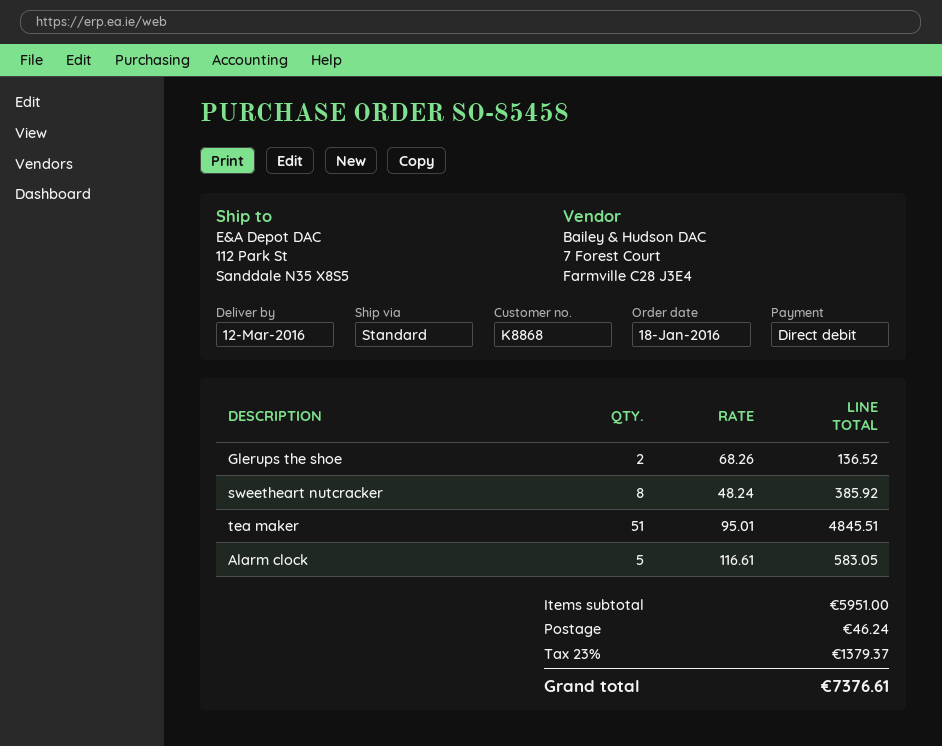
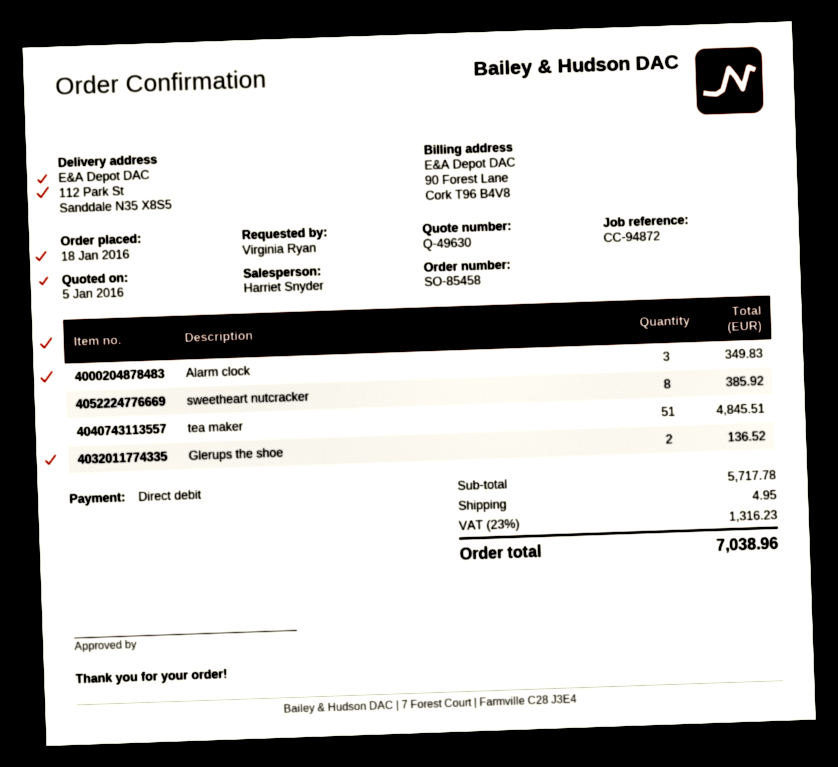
Alarm clock: 5 for 583.05 -> 3 for 349.83
subtotal: 5951.00 -> 5717.78
shipping: 46.24 -> 4.95
tax: 23% = 1379.37 -> 23% = 1316.23
total: 7376.61 -> 7038.96

